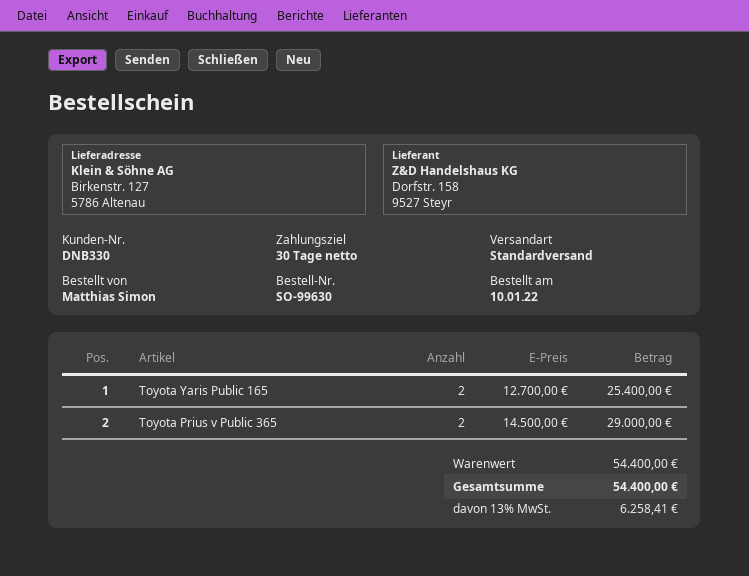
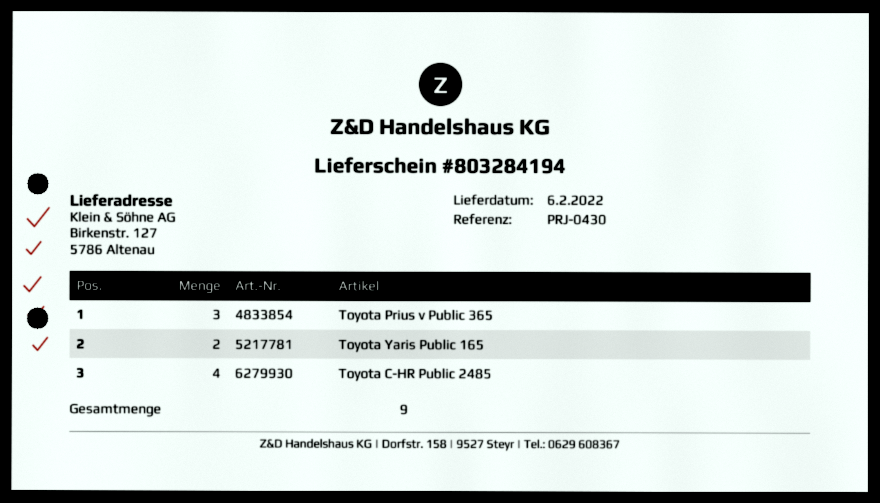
Toyota Prius v Public 365: 2 -> 3
Toyota C-HR Public 2485: none -> 4

